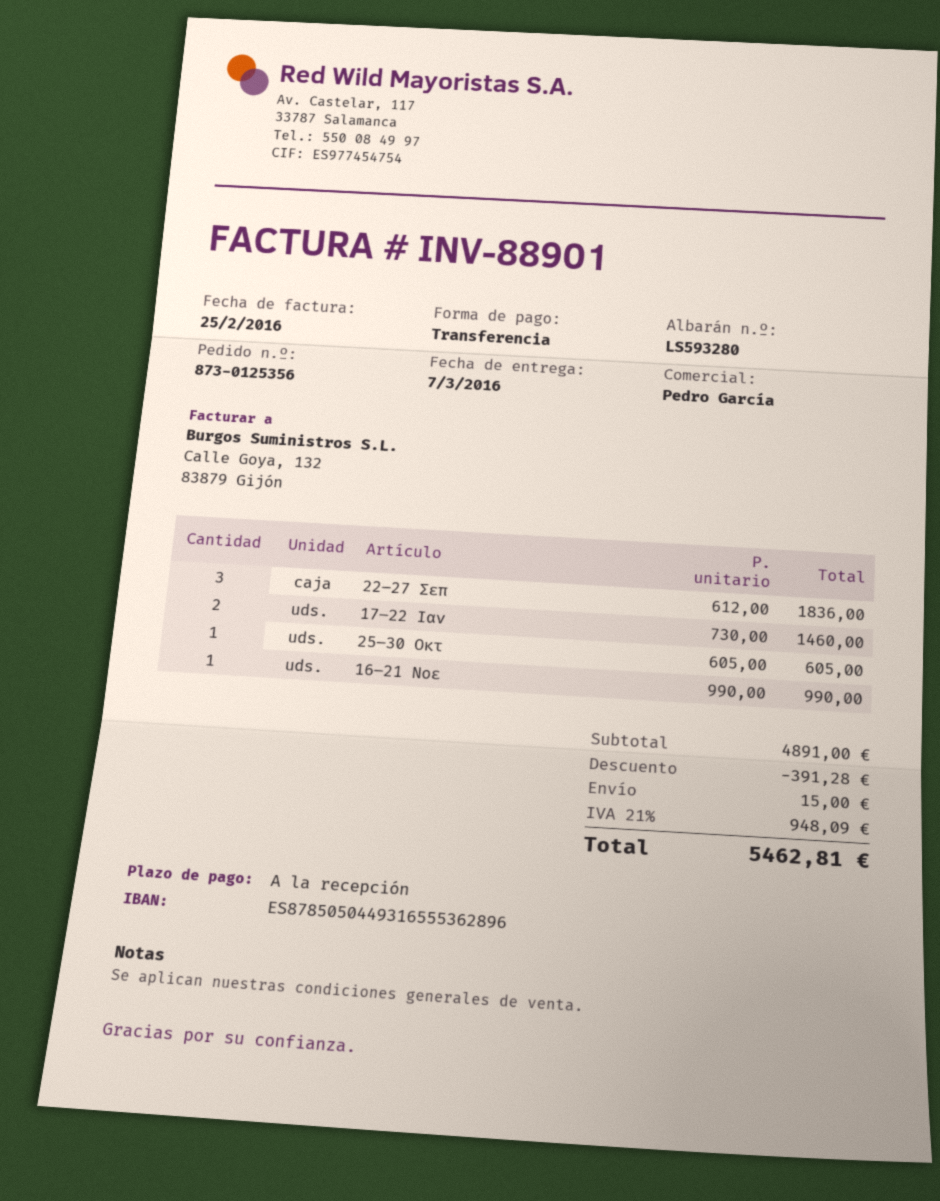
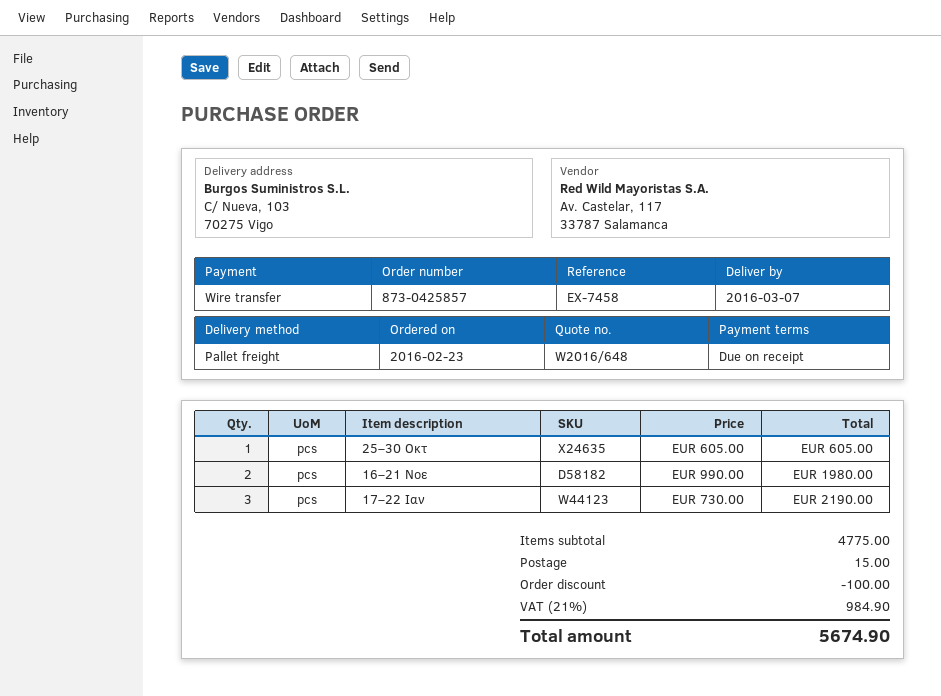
order number: 873-0125356 -> 873-0425857
22–27 Σεπ: 3 x 612.00 = 1836.00 -> none
17–22 Ιαν: 2 x 730.00 = 1460.00 -> 3 x 730.00 = 2190.00
16–21 Νοε: 1 x 990.00 = 990.00 -> 2 x 990.00 = 1980.00
subtotal: 4891.00 -> 4775.00
discount: 391.28 -> 100.00
tax: 21% = 948.09 -> 21% = 984.90
total: 5462.81 -> 5674.90

